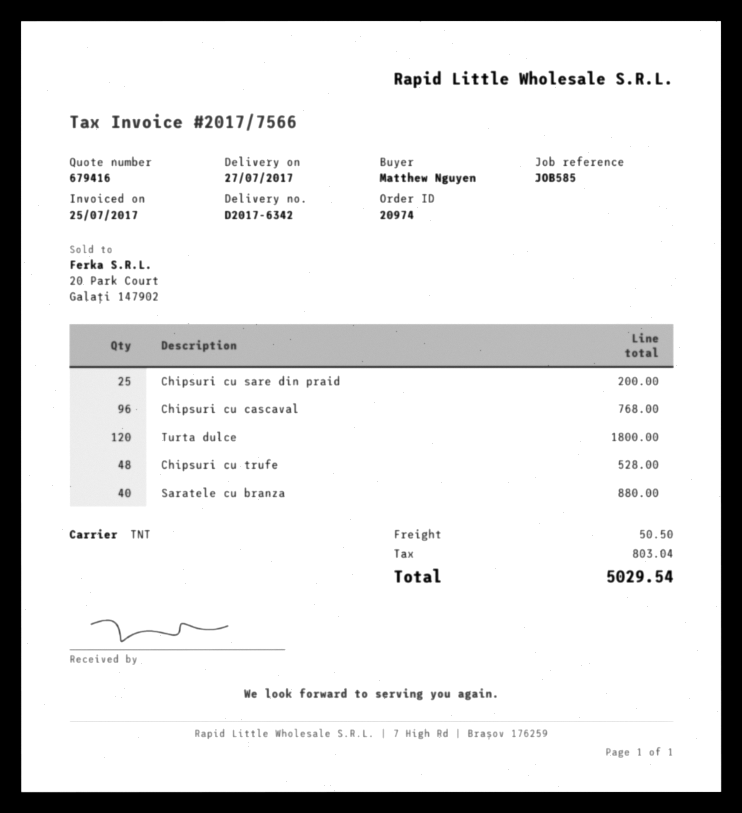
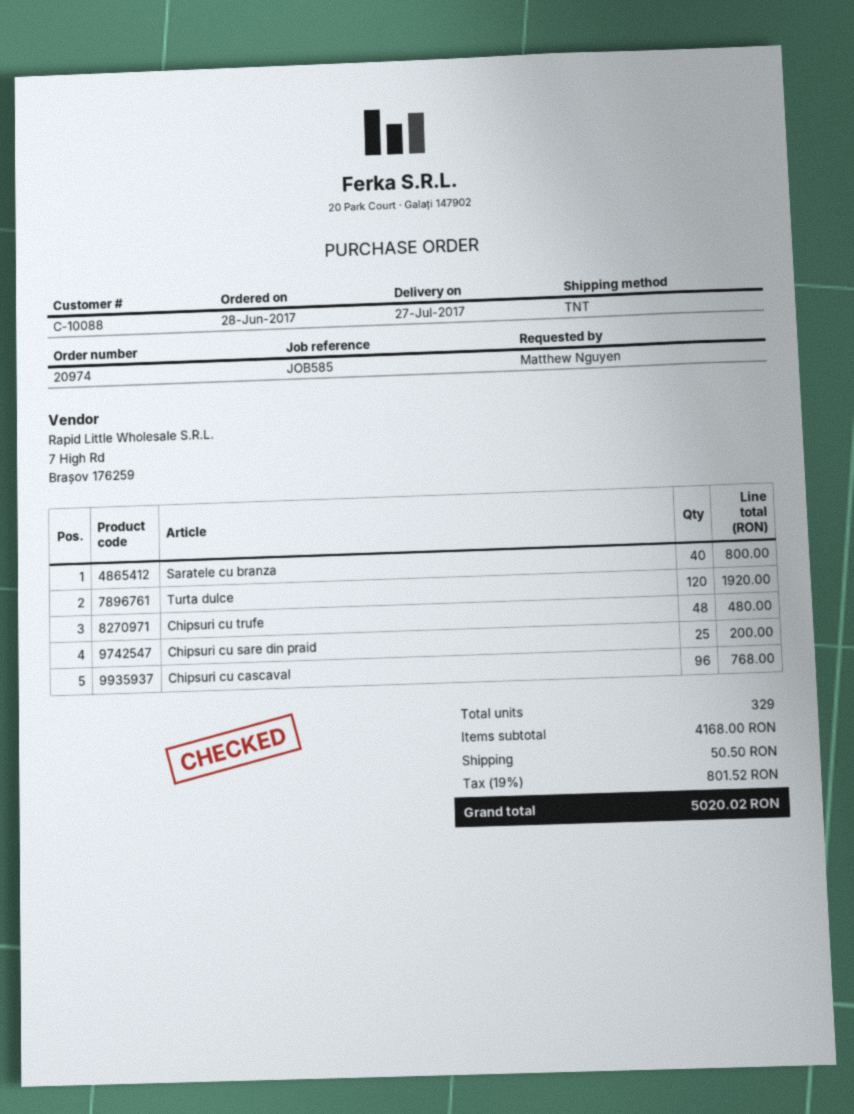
Turta dulce: 120 for 1800.00 -> 120 for 1920.00
Chipsuri cu trufe: 48 for 528.00 -> 48 for 480.00
Saratele cu branza: 40 for 880.00 -> 40 for 800.00
tax: 803.04 -> 801.52
total: 5029.54 -> 5020.02

